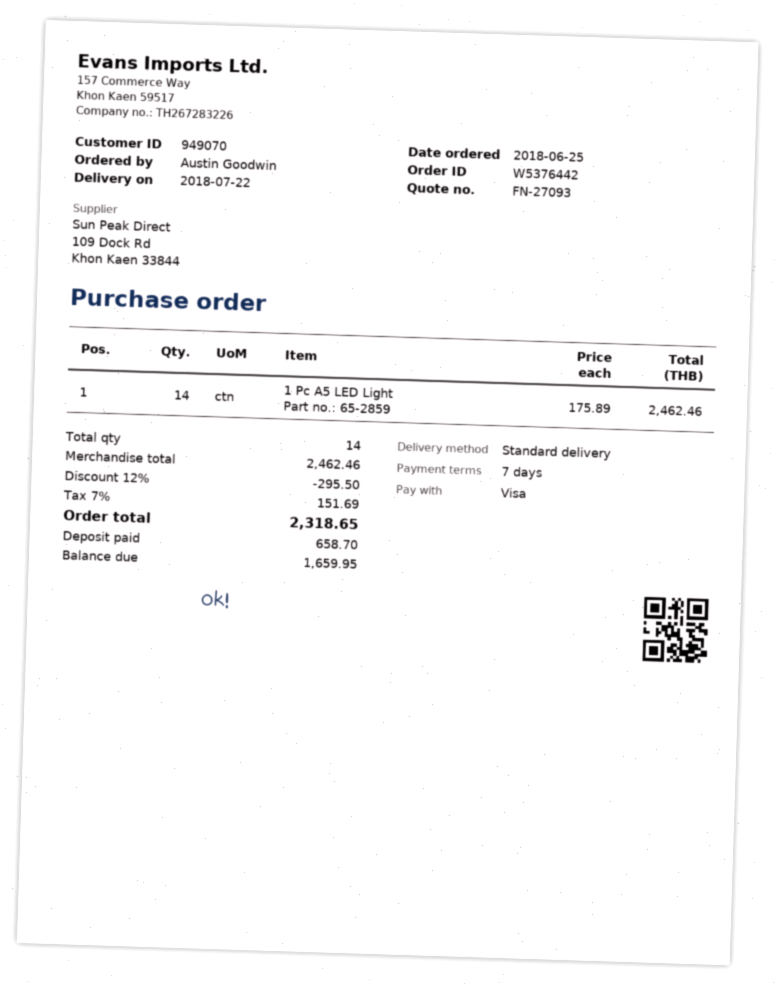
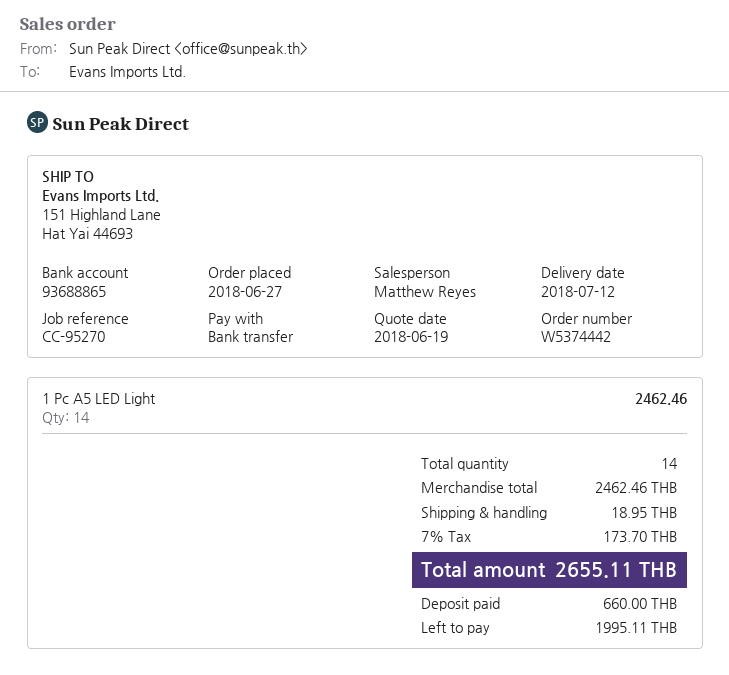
order number: W5376442 -> W5374442
order date: 2018-06-25 -> 2018-06-27
delivery date: 2018-07-22 -> 2018-07-12
payment method: Visa -> bank transfer
discount: 12% = 295.50 -> none
shipping: none -> 18.95
tax: 7% = 151.69 -> 7% = 173.70
total: 2318.65 -> 2655.11
deposit: 658.70 -> 660.00
balance: 1659.95 -> 1995.11

